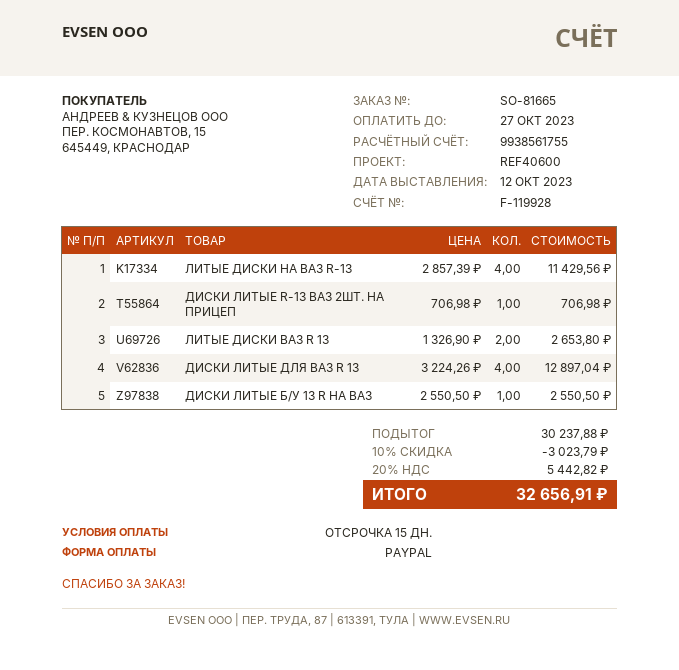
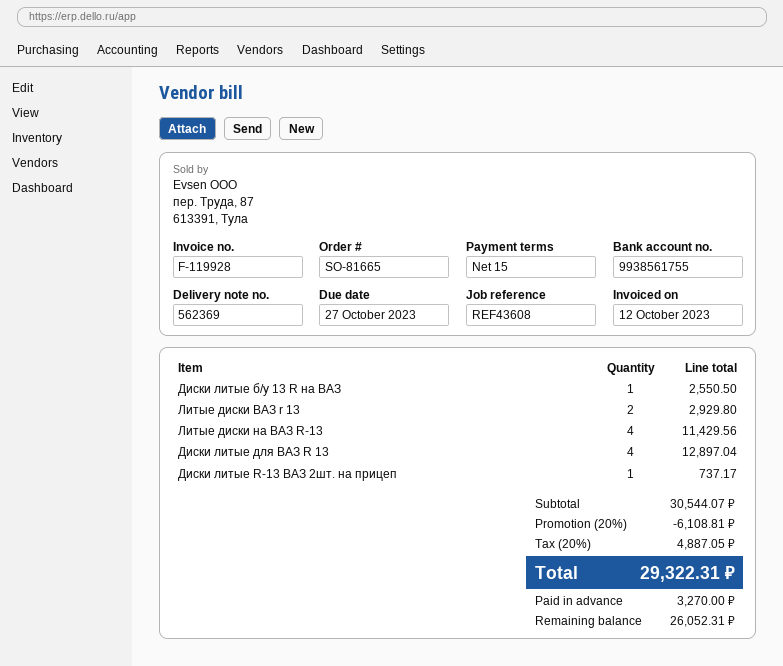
reference: REF40600 -> REF43608
ДИСКИ ЛИТЫЕ R-13 ВАЗ 2ШТ. НА ПРИЦЕП: 1 for 706.98 -> 1 for 737.17
ЛИТЫЕ ДИСКИ ВАЗ R 13: 2 for 2653.80 -> 2 for 2929.80
subtotal: 30237.88 -> 30544.07
discount: 10% = 3023.79 -> 20% = 6108.81
tax: 20% = 5442.82 -> 20% = 4887.05
total: 32656.91 -> 29322.31

